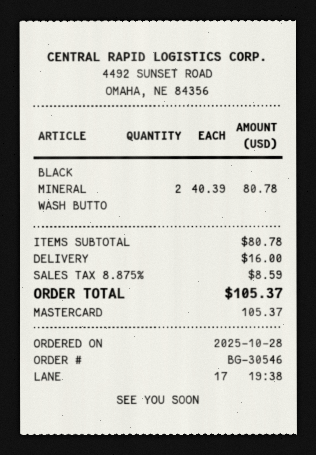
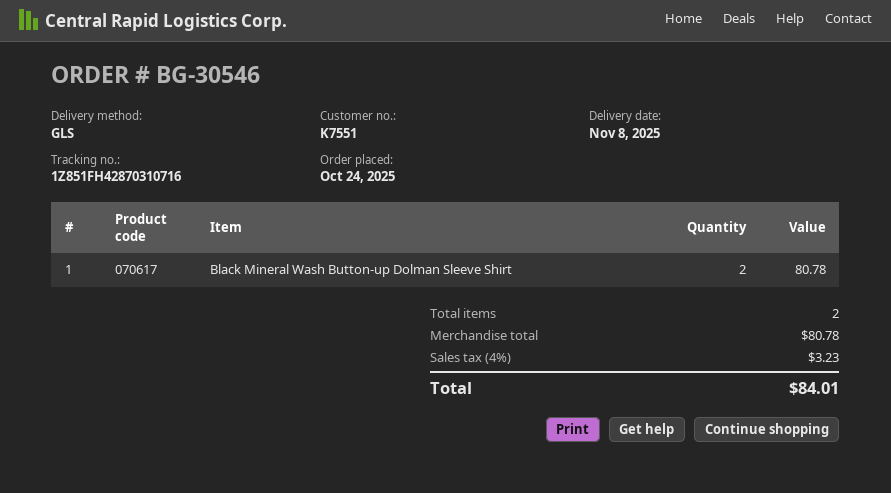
order date: 2025-10-28 -> 2025-10-24
shipping: 16.00 -> none
tax: 8.875% = 8.59 -> 4% = 3.23
total: 105.37 -> 84.01

